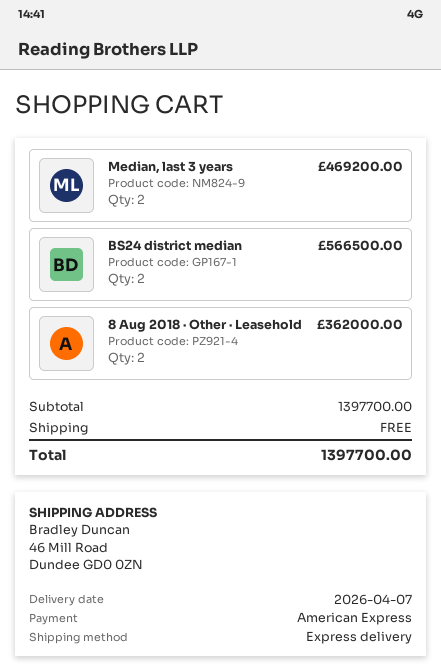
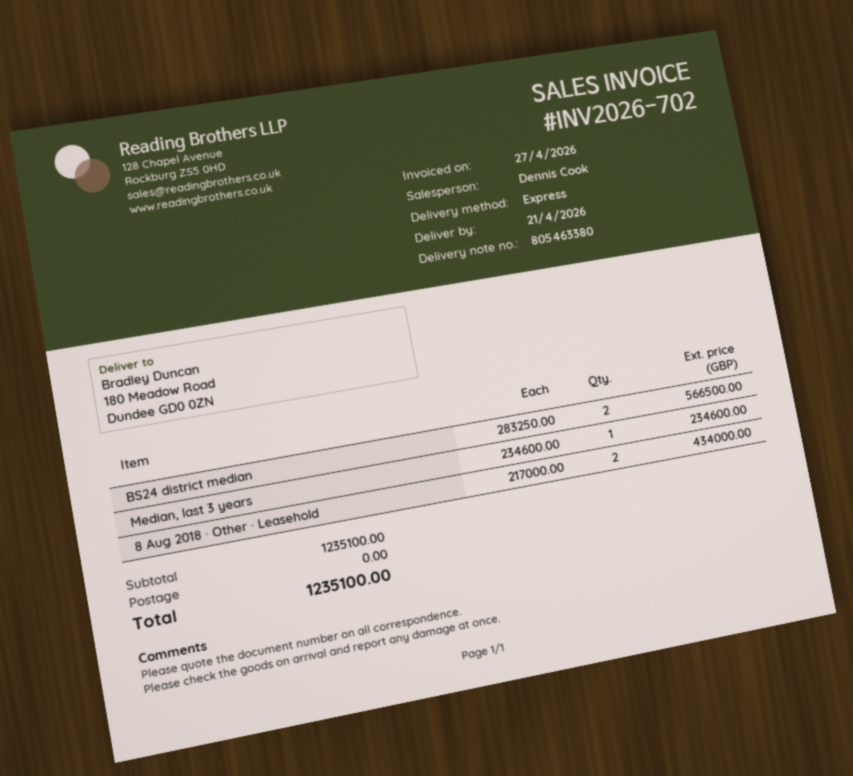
delivery date: 2026-04-07 -> 2026-04-21
ship to: 46 Mill Road, Dundee GD0 0ZN -> 180 Meadow Road, Dundee GD0 0ZN
Median, last 3 years: 2 for 469200.00 -> 1 for 234600.00
8 Aug 2018 · Other · Leasehold: 2 for 362000.00 -> 2 for 434000.00
subtotal: 1397700.00 -> 1235100.00
total: 1397700.00 -> 1235100.00

